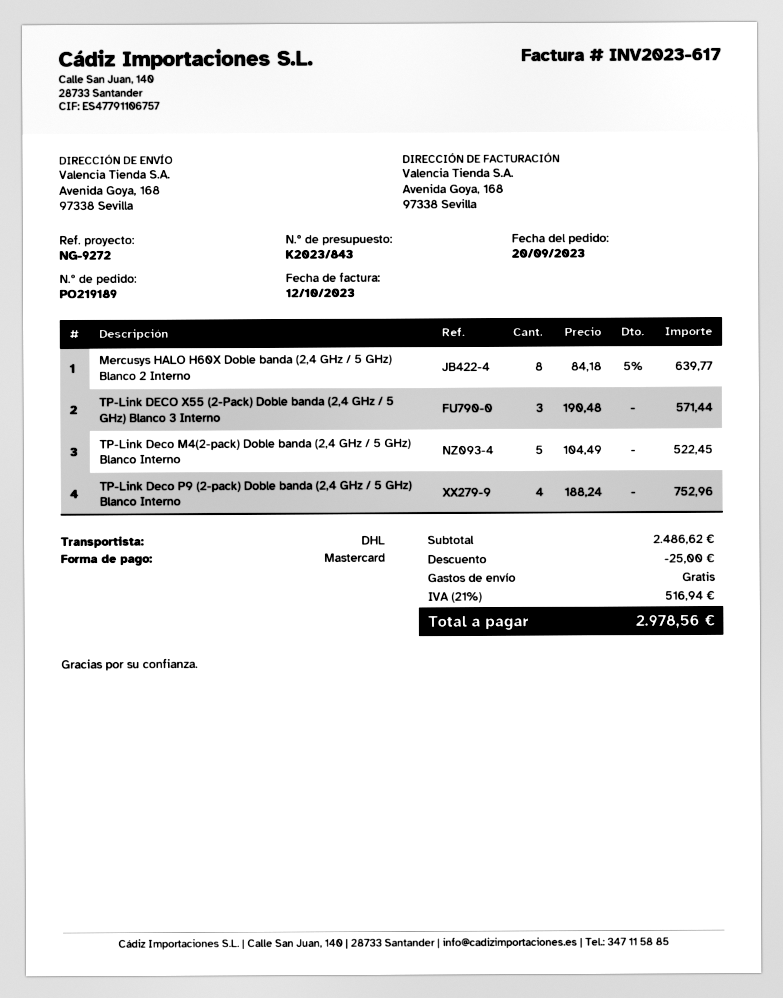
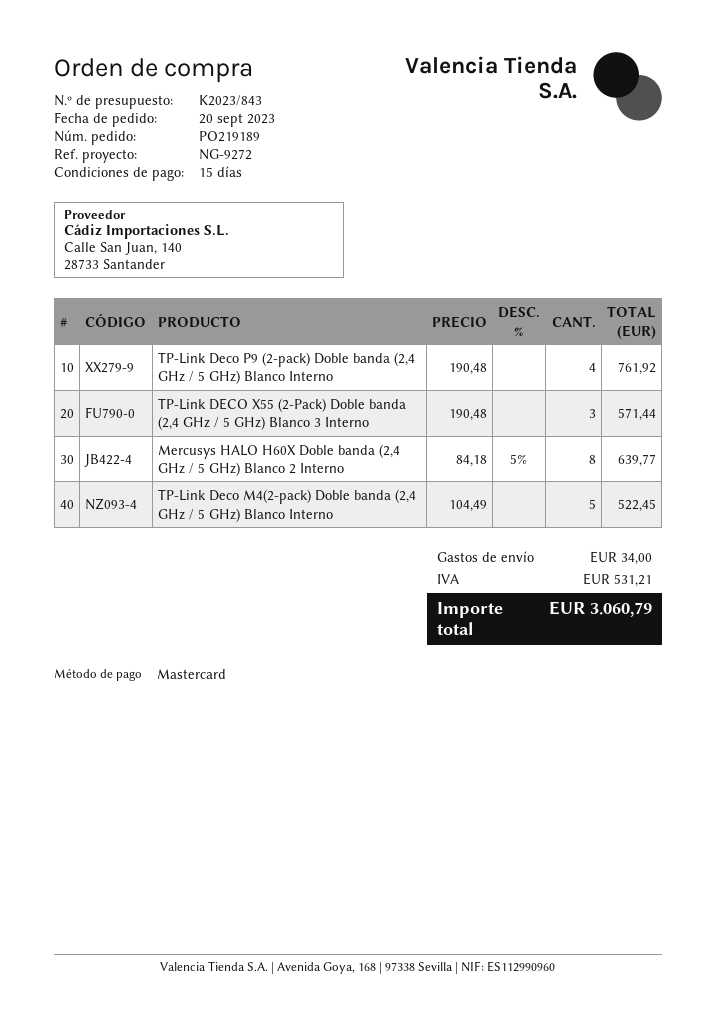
TP-Link Deco P9 (2-pack) Doble banda (2,4 GHz / 5 GHz) Blanco Interno: 4 x 188.24 = 752.96 -> 4 x 190.48 = 761.92
discount: 25.00 -> none
shipping: 0.00 -> 34.00
tax: 516.94 -> 531.21
total: 2978.56 -> 3060.79

